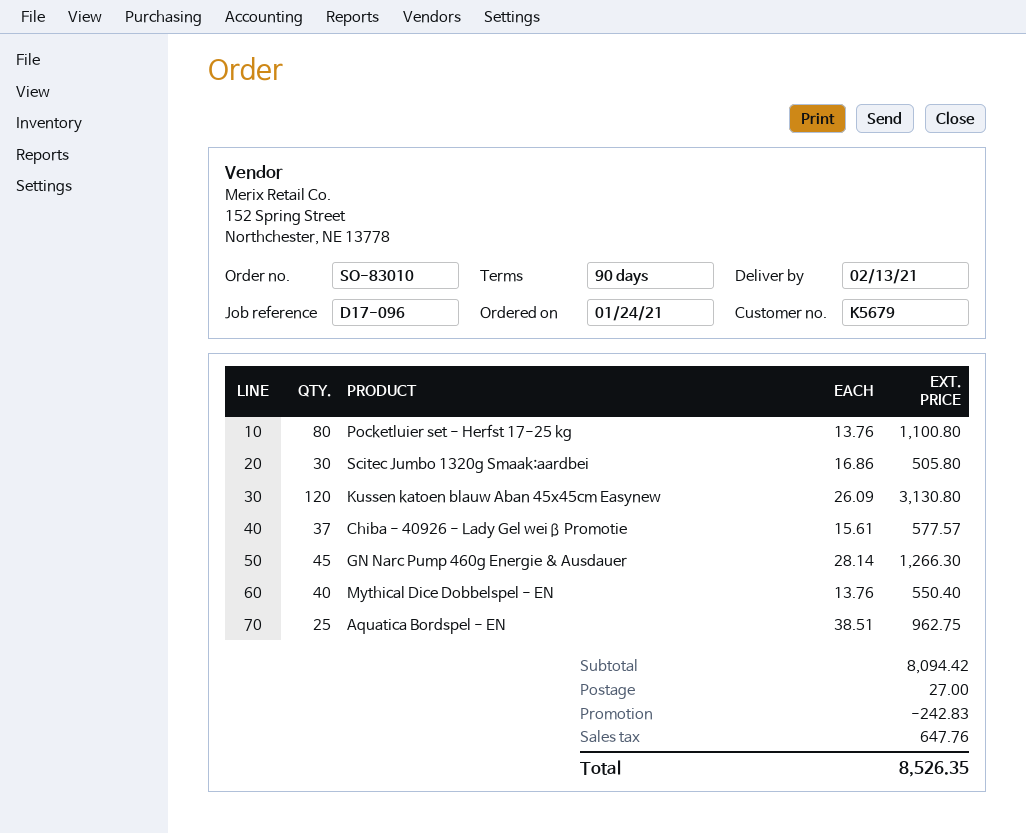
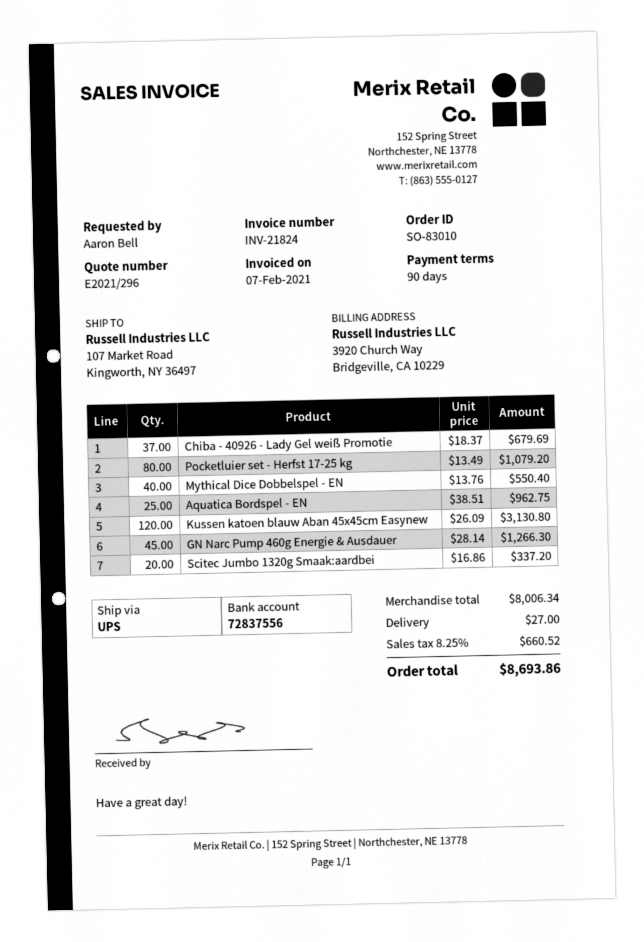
Pocketluier set - Herfst 17-25 kg: 80 x 13.76 = 1100.80 -> 80 x 13.49 = 1079.20
Scitec Jumbo 1320g Smaak:aardbei: 30 x 16.86 = 505.80 -> 20 x 16.86 = 337.20
Chiba - 40926 - Lady Gel weiß Promotie: 37 x 15.61 = 577.57 -> 37 x 18.37 = 679.69
subtotal: 8094.42 -> 8006.34
discount: 242.83 -> none
tax: 647.76 -> 660.52
total: 8526.35 -> 8693.86

